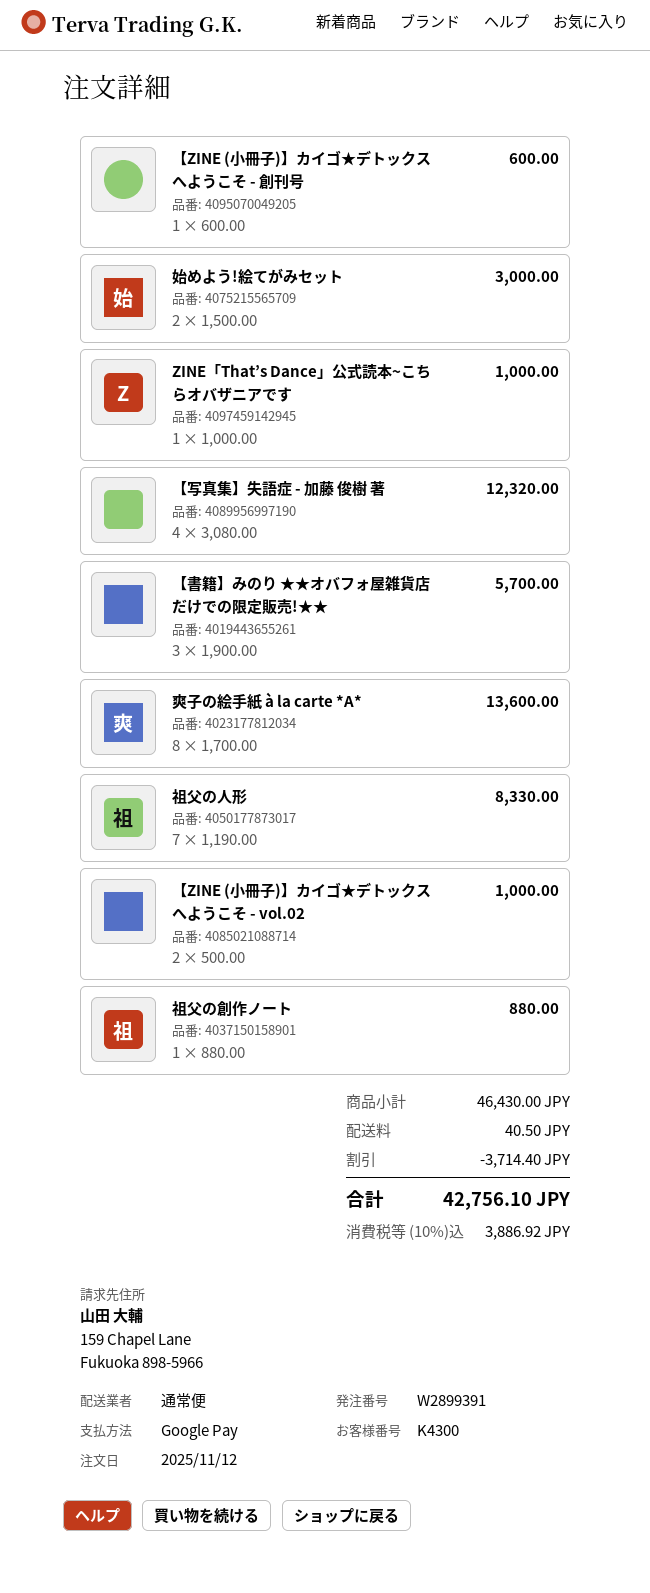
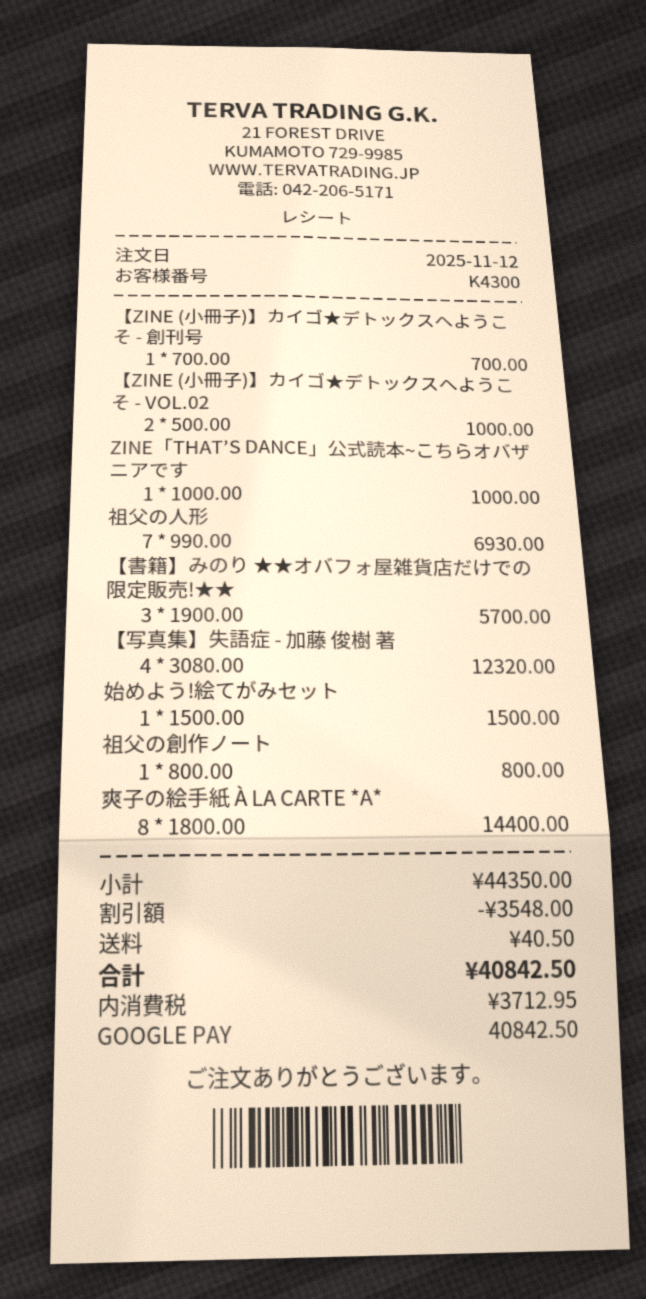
【ZINE (小冊子)】カイゴ★デトックスへようこそ - 創刊号: 1 x 600.00 = 600.00 -> 1 x 700.00 = 700.00
始めよう!絵てがみセット: 2 x 1500.00 = 3000.00 -> 1 x 1500.00 = 1500.00
爽子の絵手紙 à la carte *A*: 8 x 1700.00 = 13600.00 -> 8 x 1800.00 = 14400.00
祖父の人形: 7 x 1190.00 = 8330.00 -> 7 x 990.00 = 6930.00
祖父の創作ノート: 1 x 880.00 = 880.00 -> 1 x 800.00 = 800.00
subtotal: 46430.00 -> 44350.00
discount: 3714.40 -> 3548.00
tax: 3886.92 -> 3712.95
total: 42756.10 -> 40842.50

